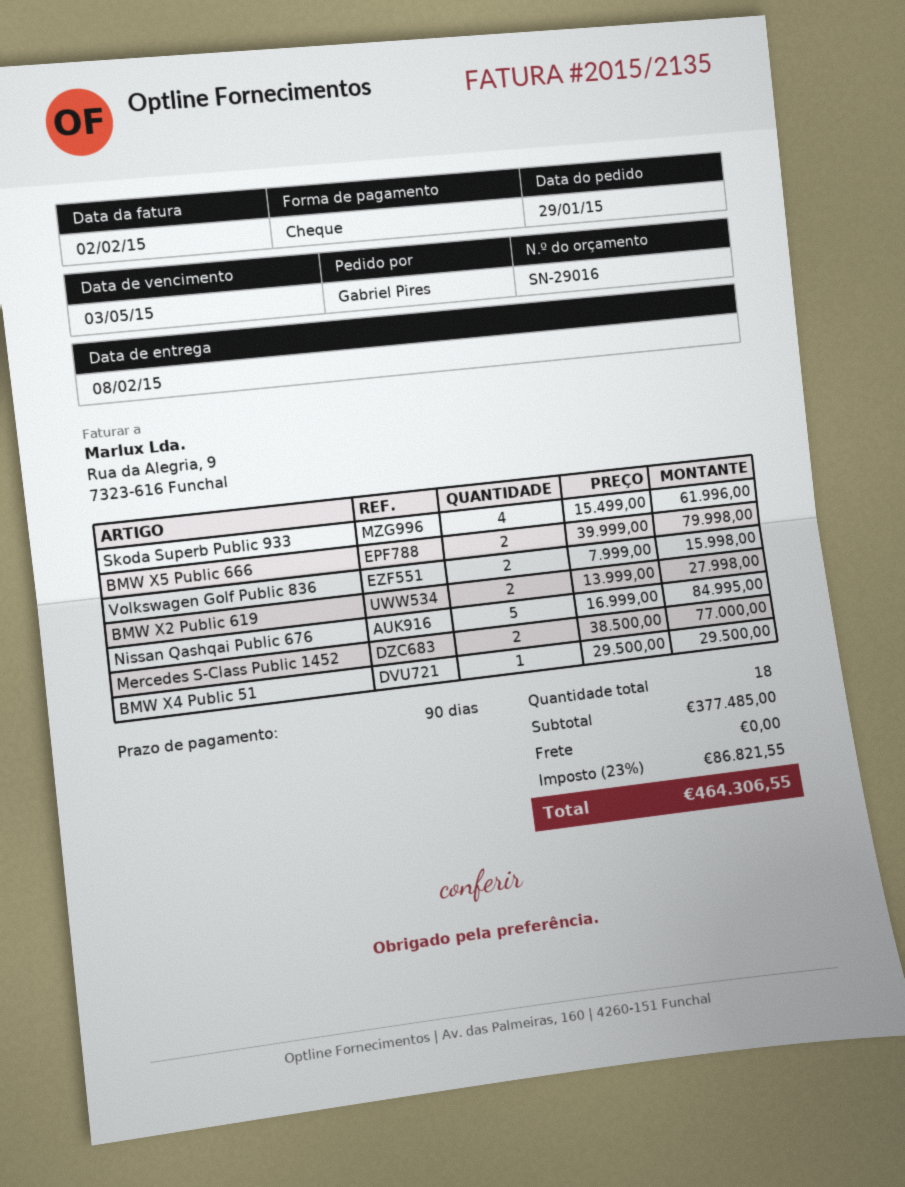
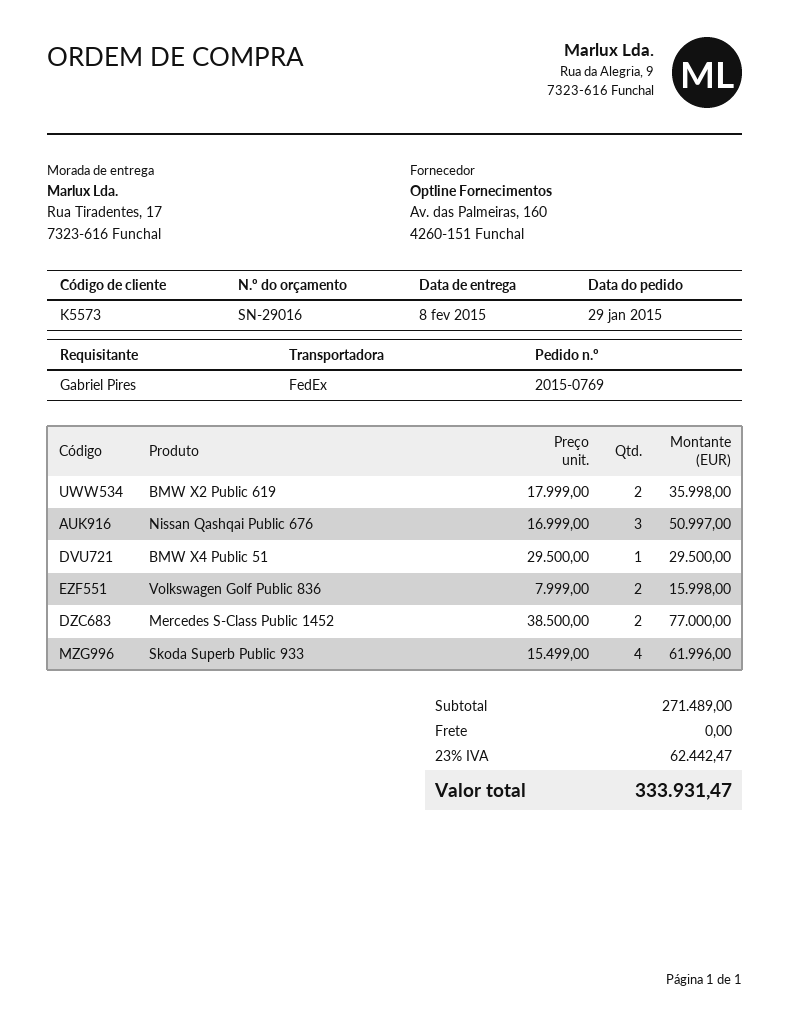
BMW X5 Public 666: 2 x 39999.00 = 79998.00 -> none
BMW X2 Public 619: 2 x 13999.00 = 27998.00 -> 2 x 17999.00 = 35998.00
Nissan Qashqai Public 676: 5 x 16999.00 = 84995.00 -> 3 x 16999.00 = 50997.00
subtotal: 377485.00 -> 271489.00
tax: 23% = 86821.55 -> 23% = 62442.47
total: 464306.55 -> 333931.47

